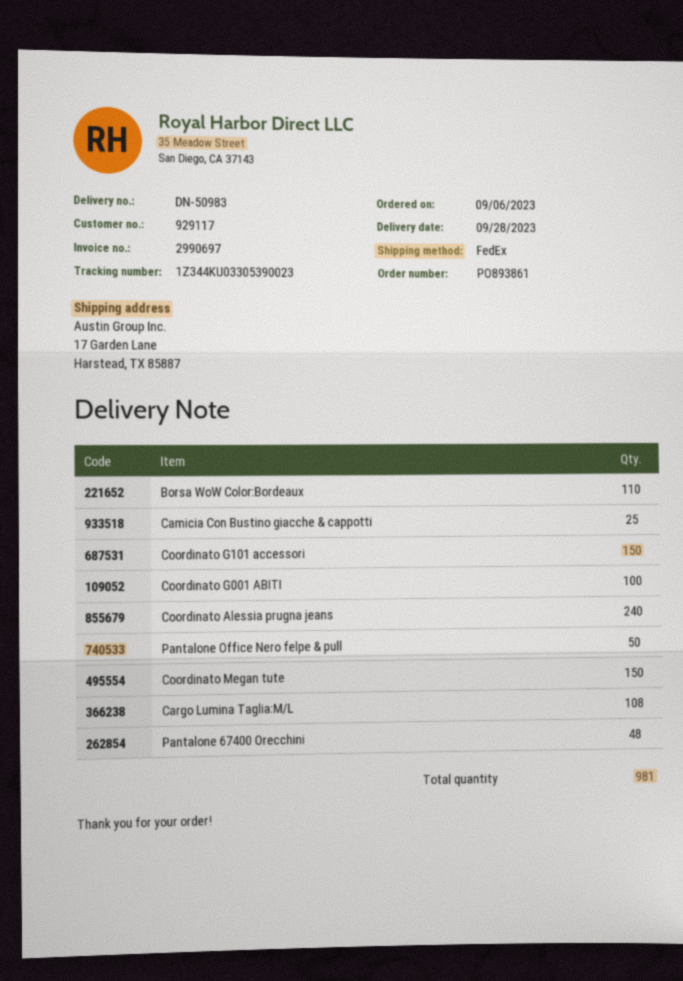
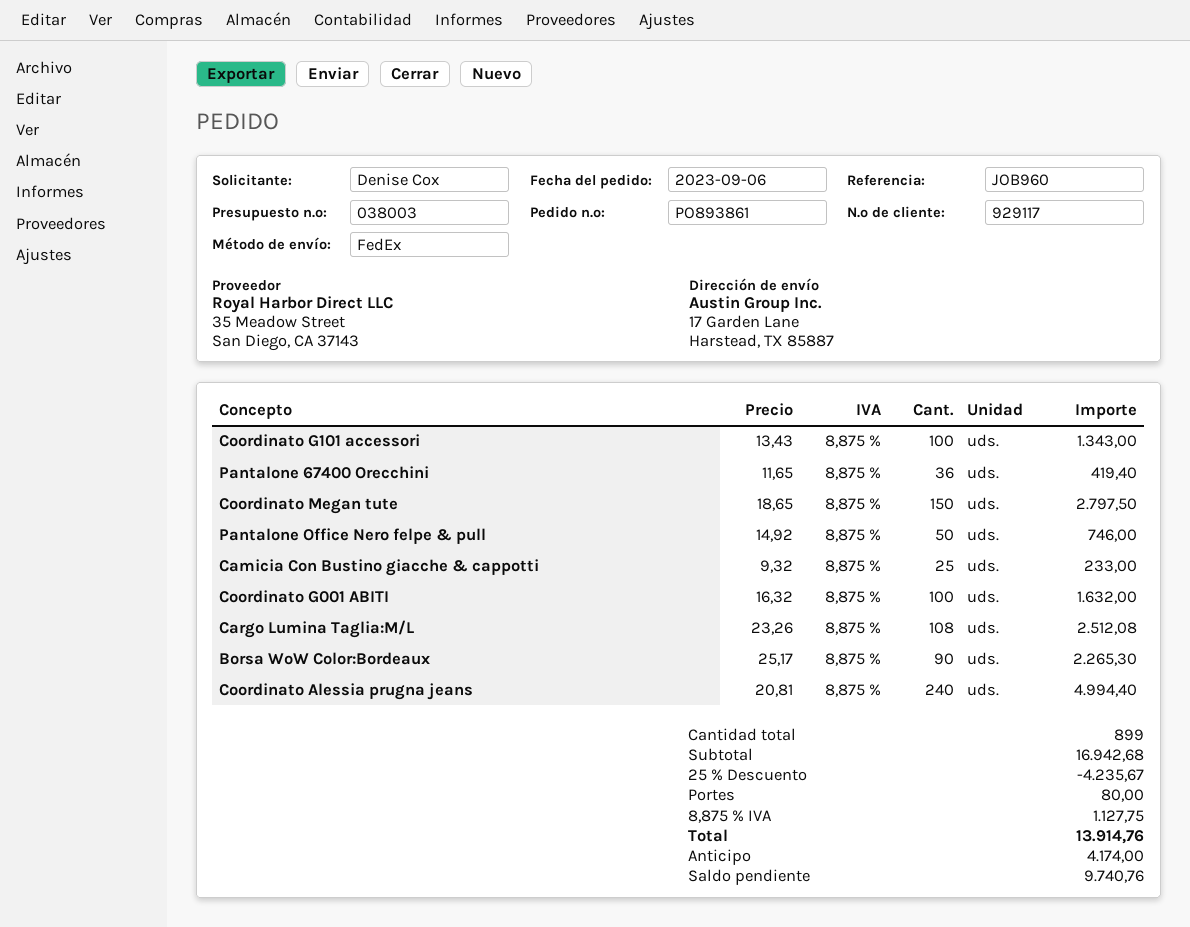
Borsa WoW Color:Bordeaux: 110 -> 90
Coordinato G101 accessori: 150 -> 100
Pantalone 67400 Orecchini: 48 -> 36
total quantity: 981 -> 899

